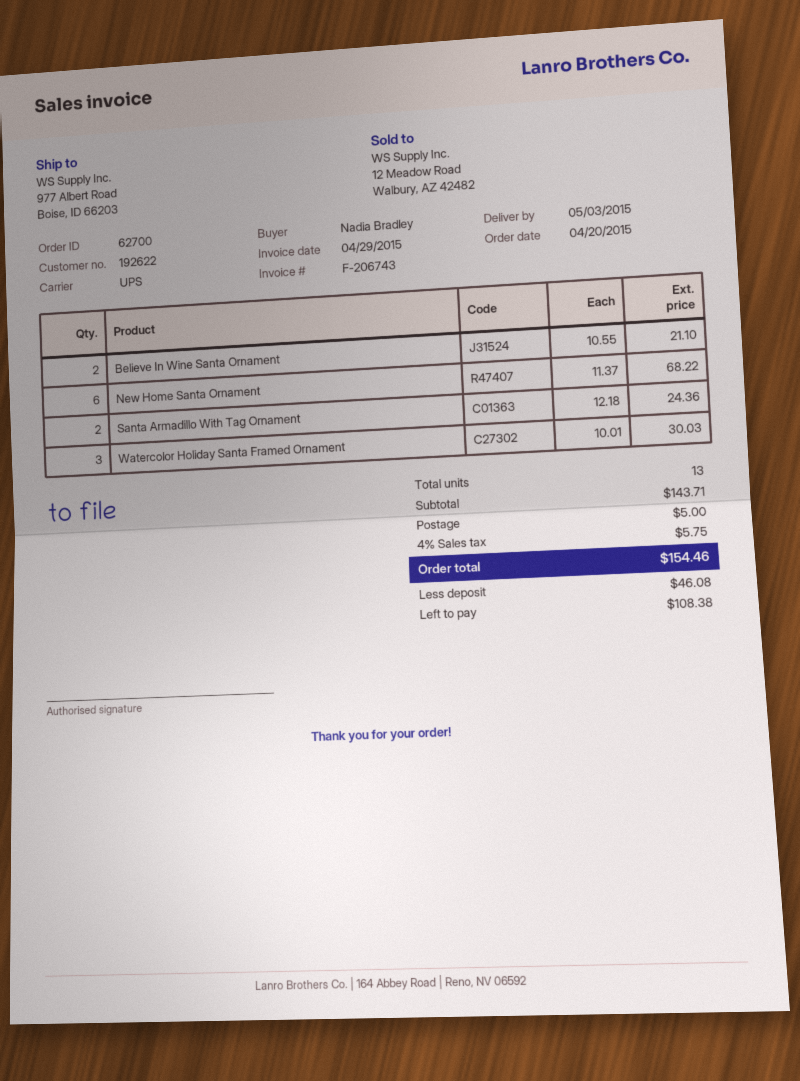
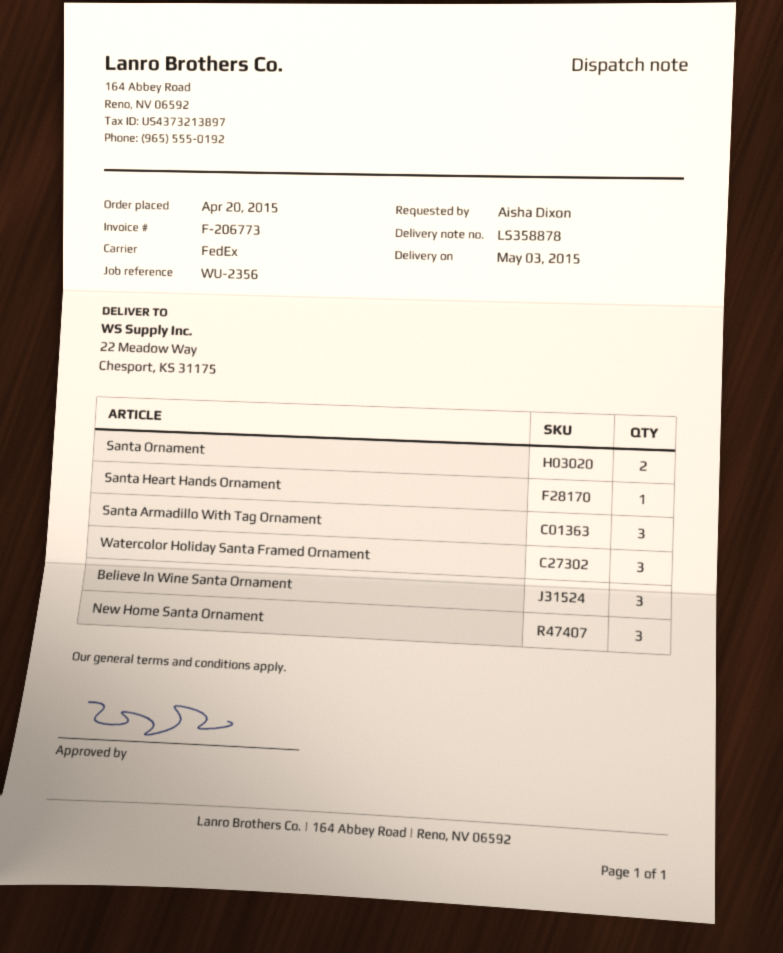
invoice number: F-206743 -> F-206773
ordered by: Nadia Bradley -> Aisha Dixon
shipping method: UPS -> FedEx
ship to: 977 Albert Road, Boise, ID 66203 -> 22 Meadow Way, Chesport, KS 31175
Believe In Wine Santa Ornament: 2 -> 3
New Home Santa Ornament: 6 -> 3
Santa Armadillo With Tag Ornament: 2 -> 3
Santa Ornament: none -> 2
Santa Heart Hands Ornament: none -> 1

